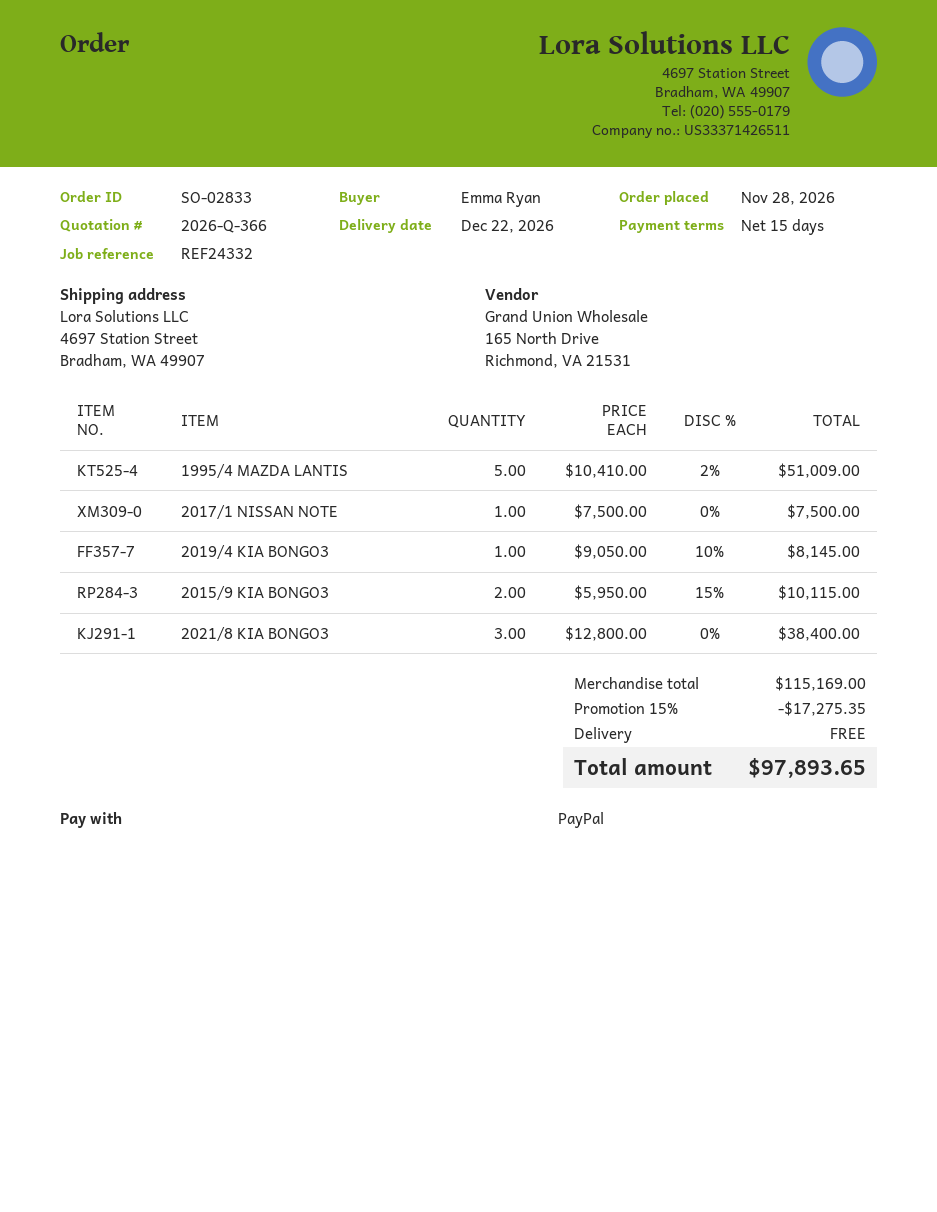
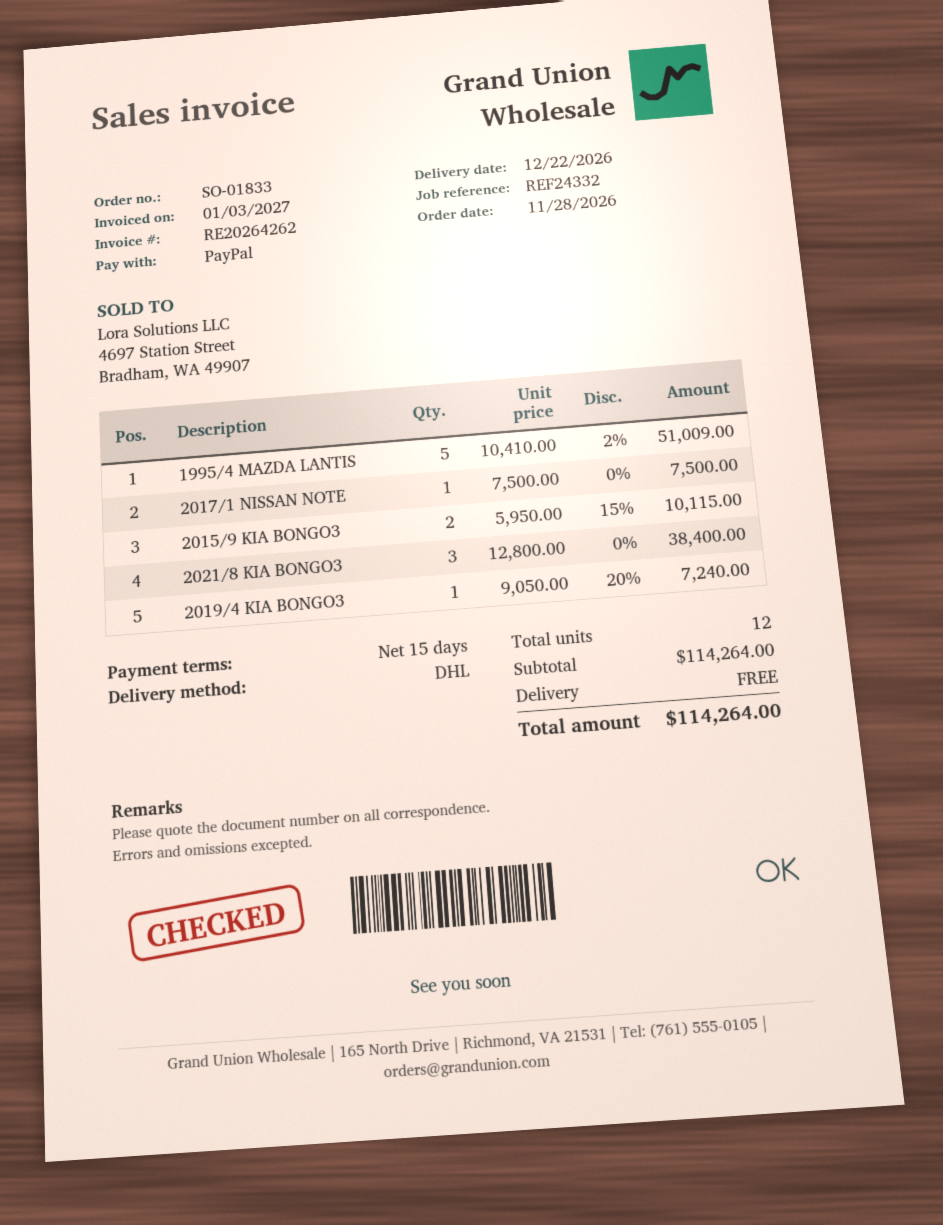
order number: SO-02833 -> SO-01833
2019/4 KIA BONGO3: 1 x 9050.00 - 10% = 8145.00 -> 1 x 9050.00 - 20% = 7240.00
subtotal: 115169.00 -> 114264.00
discount: 15% = 17275.35 -> none
total: 97893.65 -> 114264.00

